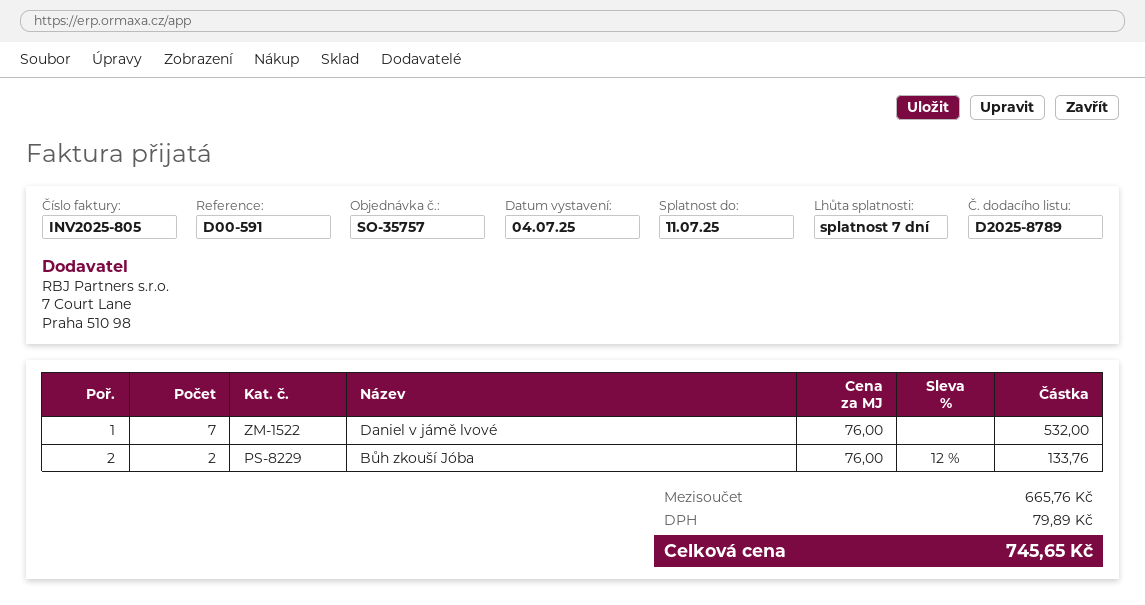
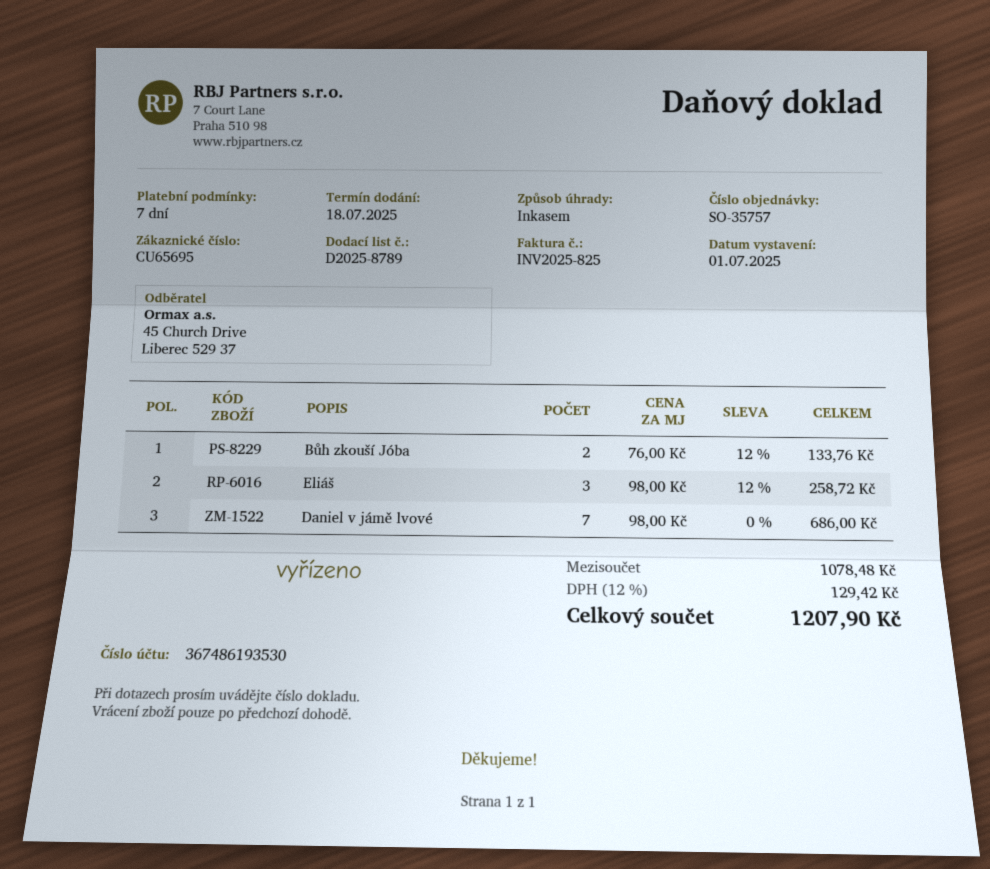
invoice number: INV2025-805 -> INV2025-825
invoice date: 2025-07-04 -> 2025-07-01
Daniel v jámě lvové: 7 x 76.00 = 532.00 -> 7 x 98.00 = 686.00
Eliáš: none -> 3 x 98.00 - 12% = 258.72
subtotal: 665.76 -> 1078.48
tax: 79.89 -> 129.42
total: 745.65 -> 1207.90

